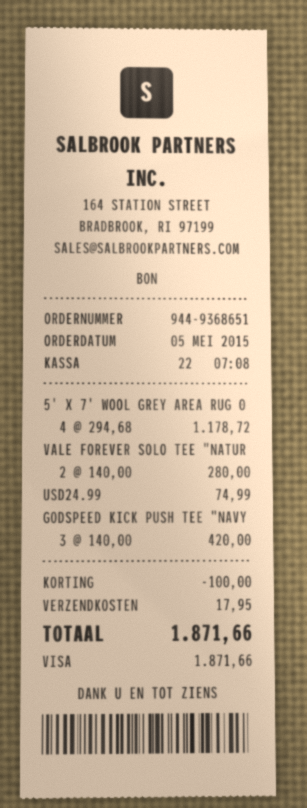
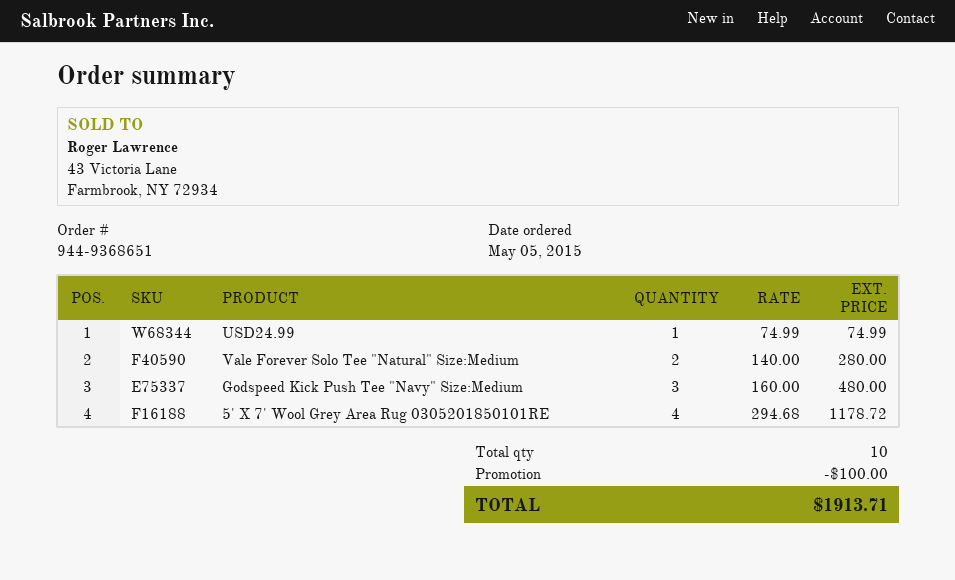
GODSPEED KICK PUSH TEE "NAVY: 3 x 140.00 = 420.00 -> 3 x 160.00 = 480.00
shipping: 17.95 -> none
total: 1871.66 -> 1913.71

